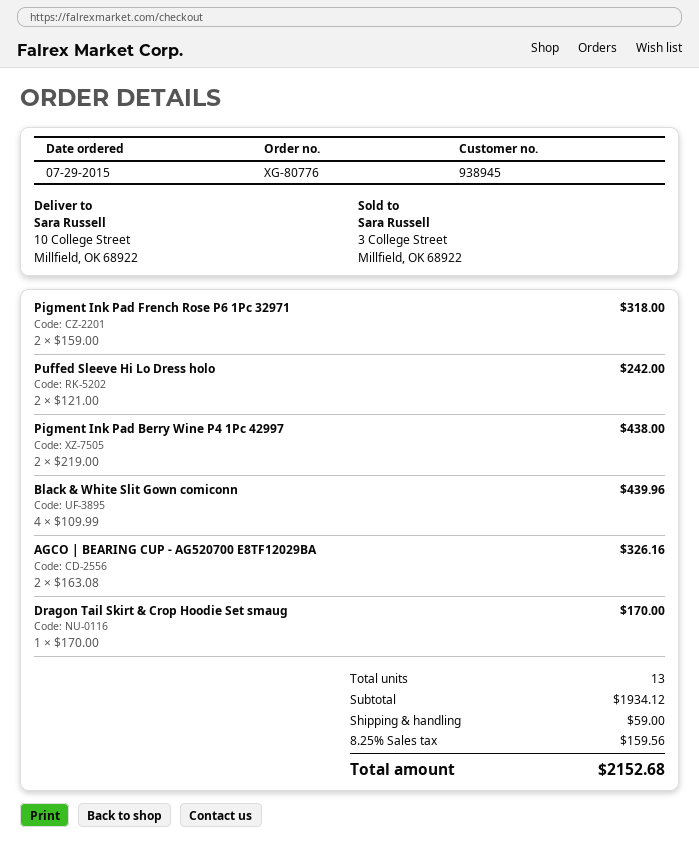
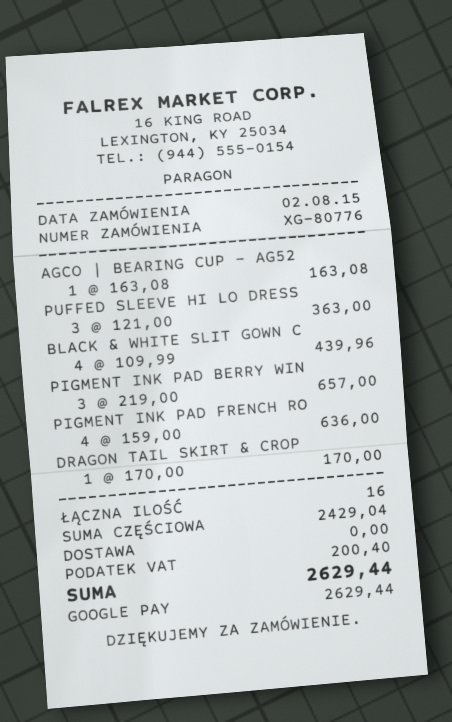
order date: 2015-07-29 -> 2015-08-02
Pigment Ink Pad French Rose P6 1Pc 32971: 2 x 159.00 = 318.00 -> 4 x 159.00 = 636.00
Puffed Sleeve Hi Lo Dress holo: 2 x 121.00 = 242.00 -> 3 x 121.00 = 363.00
Pigment Ink Pad Berry Wine P4 1Pc 42997: 2 x 219.00 = 438.00 -> 3 x 219.00 = 657.00
AGCO | BEARING CUP - AG520700 E8TF12029BA: 2 x 163.08 = 326.16 -> 1 x 163.08 = 163.08
total quantity: 13 -> 16
subtotal: 1934.12 -> 2429.04
shipping: 59.00 -> 0.00
tax: 159.56 -> 200.40
total: 2152.68 -> 2629.44

